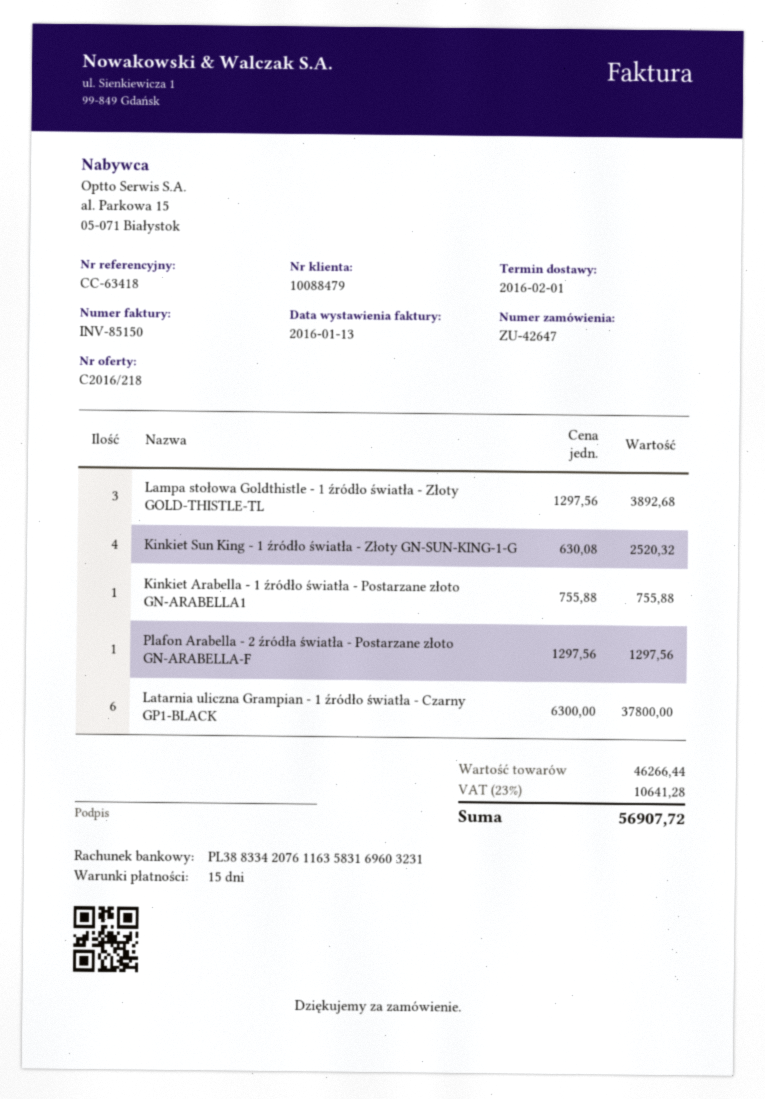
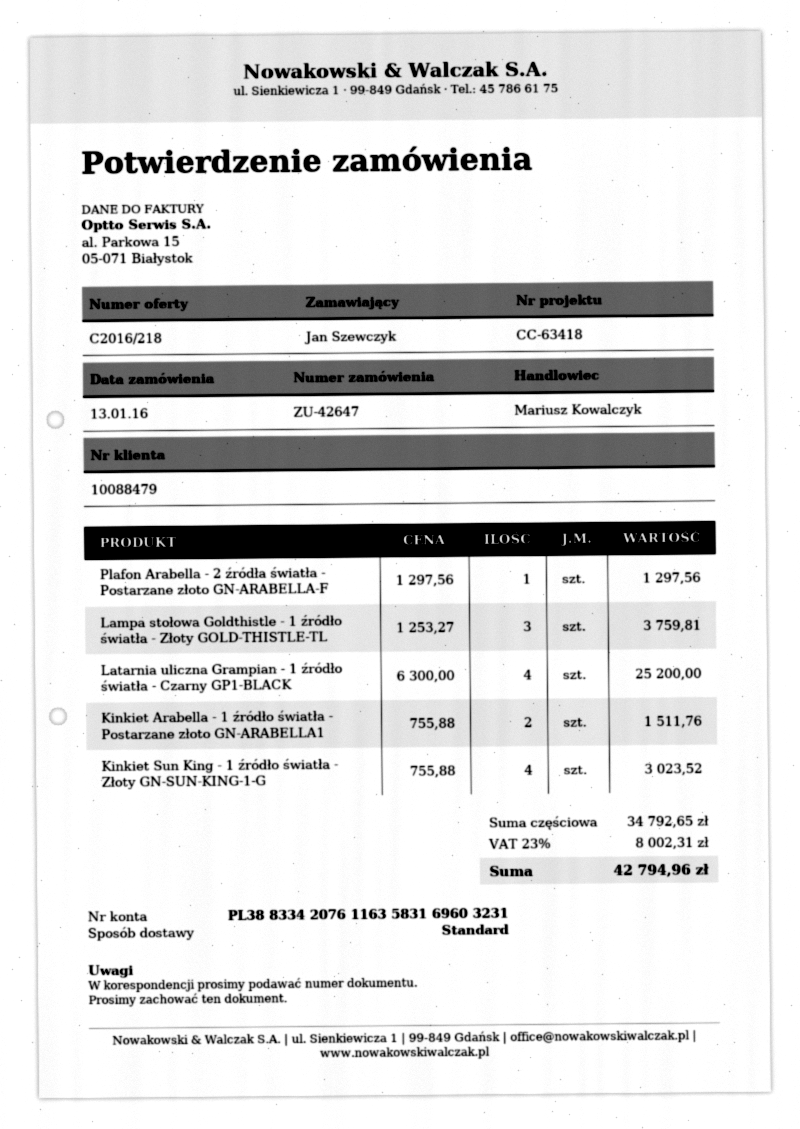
Lampa stołowa Goldthistle - 1 źródło światła - Złoty GOLD-THISTLE-TL: 3 x 1297.56 = 3892.68 -> 3 x 1253.27 = 3759.81
Kinkiet Sun King - 1 źródło światła - Złoty GN-SUN-KING-1-G: 4 x 630.08 = 2520.32 -> 4 x 755.88 = 3023.52
Kinkiet Arabella - 1 źródło światła - Postarzane złoto GN-ARABELLA1: 1 x 755.88 = 755.88 -> 2 x 755.88 = 1511.76
Latarnia uliczna Grampian - 1 źródło światła - Czarny GP1-BLACK: 6 x 6300.00 = 37800.00 -> 4 x 6300.00 = 25200.00
subtotal: 46266.44 -> 34792.65
tax: 23% = 10641.28 -> 23% = 8002.31
total: 56907.72 -> 42794.96

